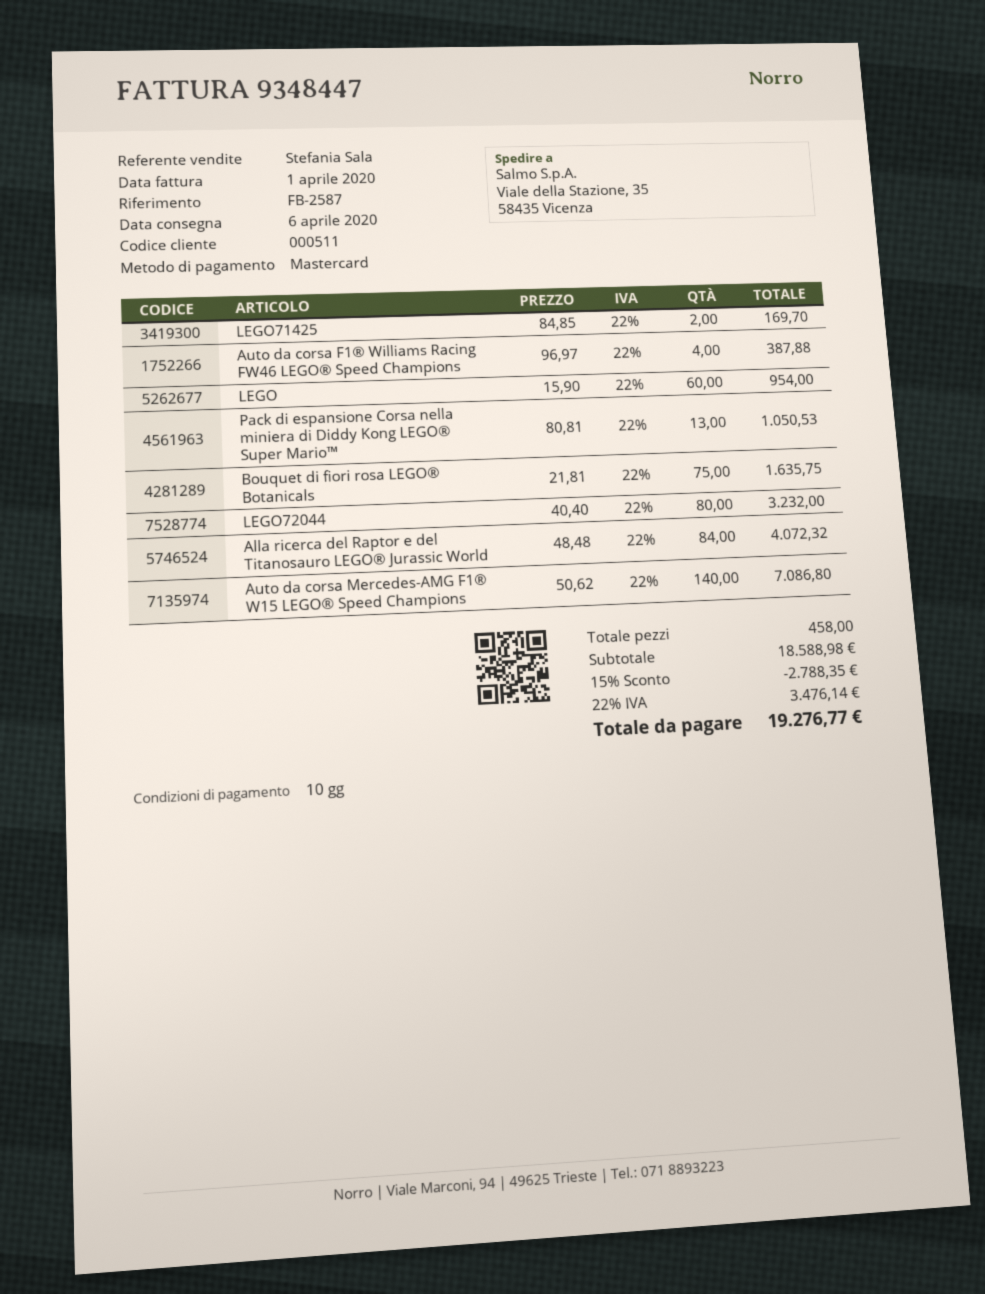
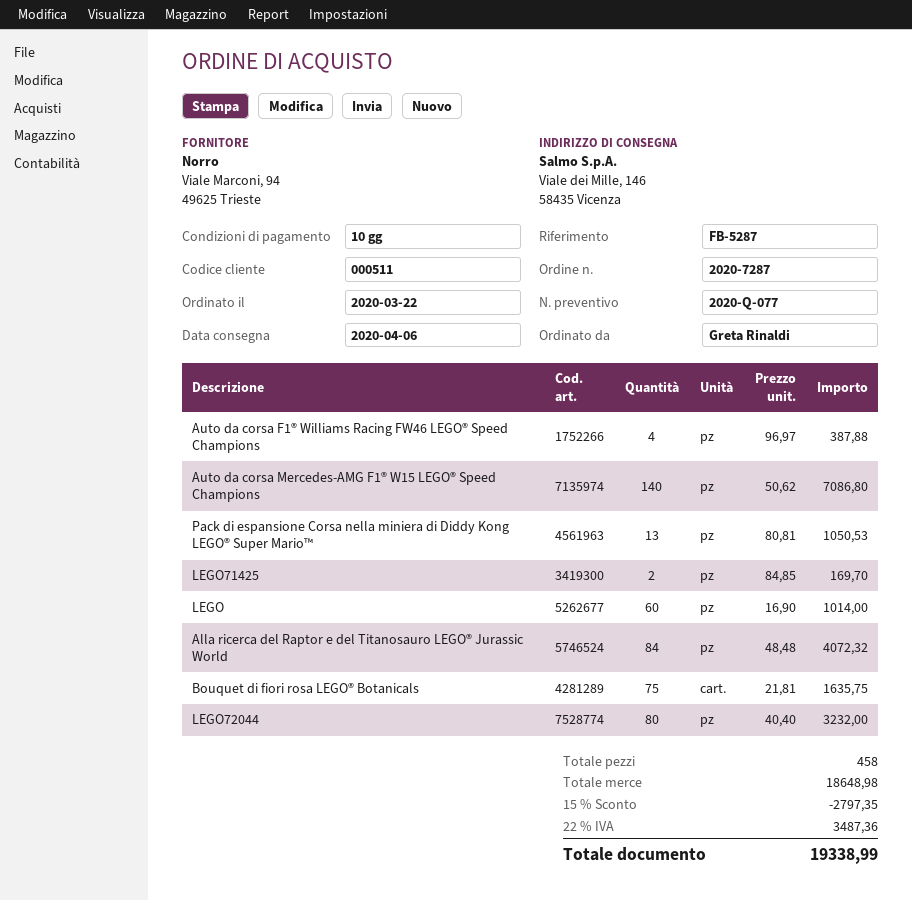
reference: FB-2587 -> FB-5287
ship to: Viale della Stazione, 35, 58435 Vicenza -> Viale dei Mille, 146, 58435 Vicenza
LEGO: 60 x 15.90 = 954.00 -> 60 x 16.90 = 1014.00
subtotal: 18588.98 -> 18648.98
discount: 15% = 2788.35 -> 15% = 2797.35
tax: 22% = 3476.14 -> 22% = 3487.36
total: 19276.77 -> 19338.99

